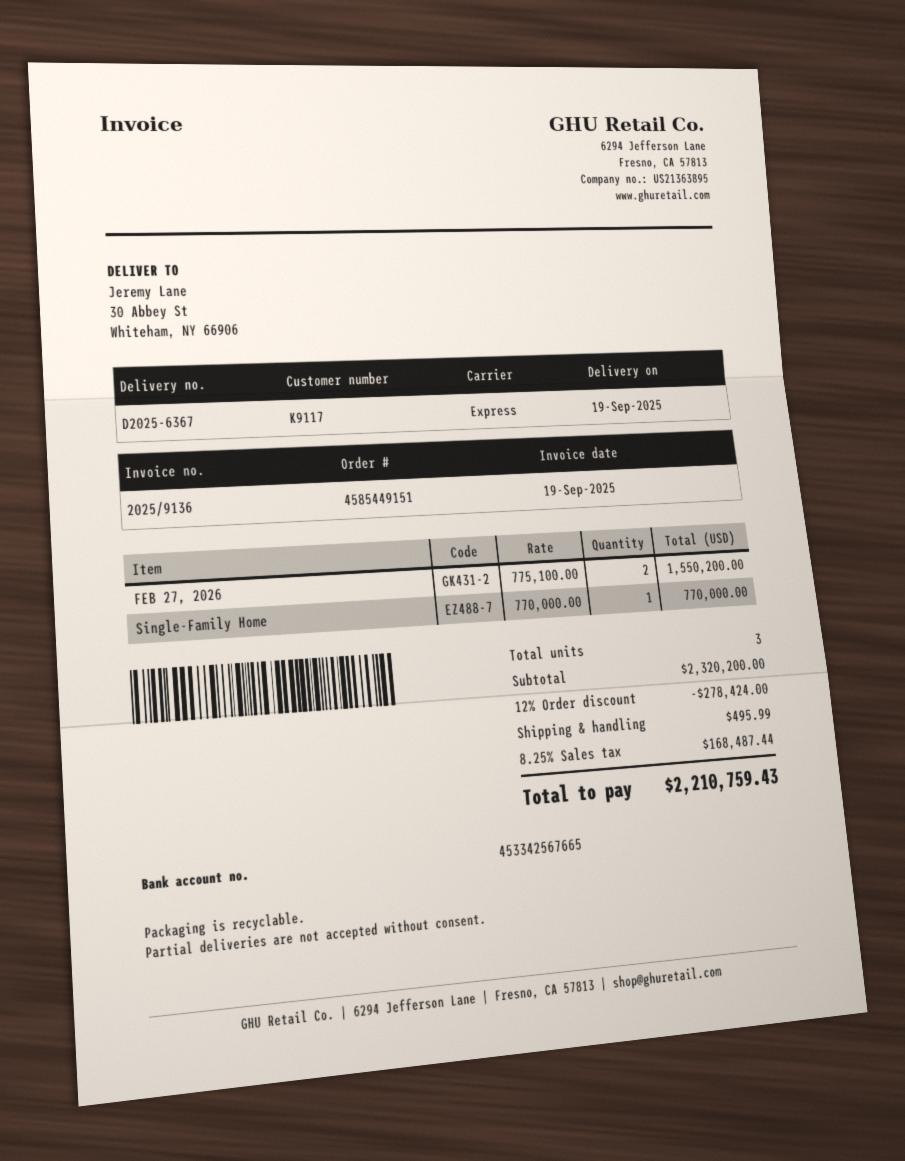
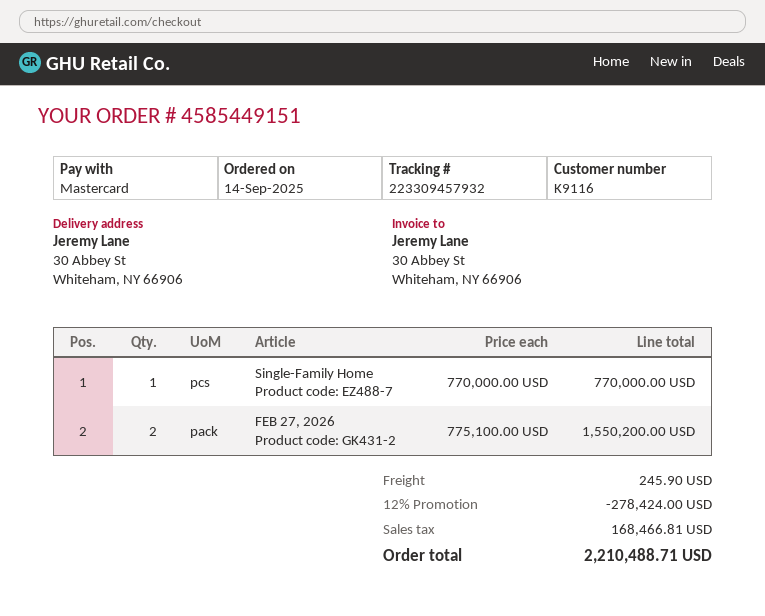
customer number: K9117 -> K9116
shipping: 495.99 -> 245.90
tax: 168487.44 -> 168466.81
total: 2210759.43 -> 2210488.71

